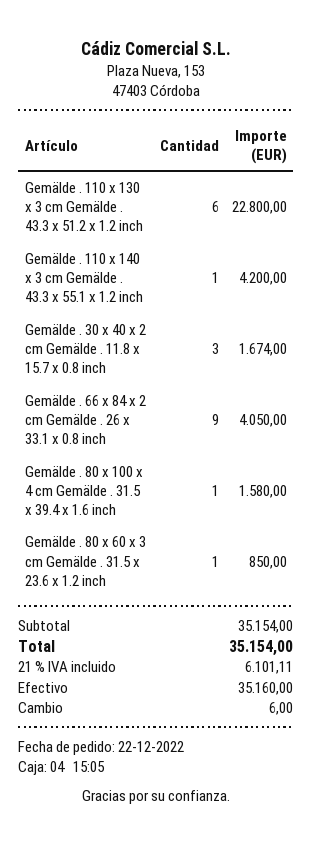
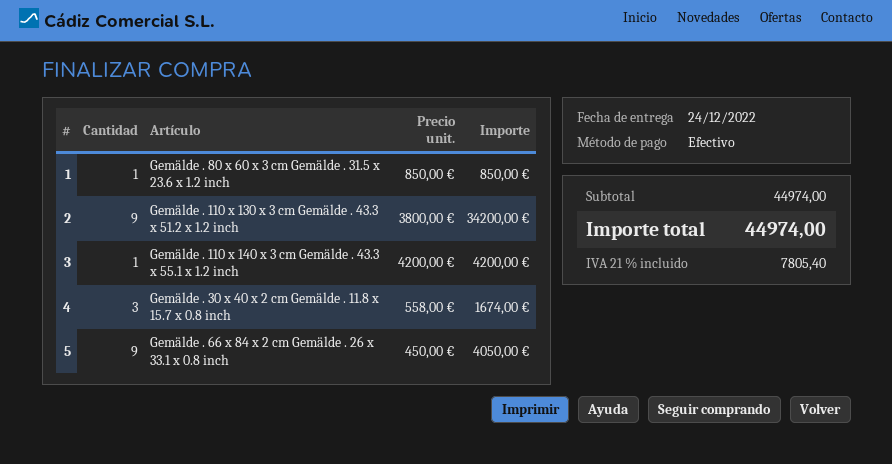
Gemälde . 110 x 130 x 3 cm Gemälde . 43.3 x 51.2 x 1.2 inch: 6 for 22800.00 -> 9 for 34200.00
Gemälde . 80 x 100 x 4 cm Gemälde . 31.5 x 39.4 x 1.6 inch: 1 for 1580.00 -> none
subtotal: 35154.00 -> 44974.00
tax: 21% = 6101.11 -> 21% = 7805.40
total: 35154.00 -> 44974.00

